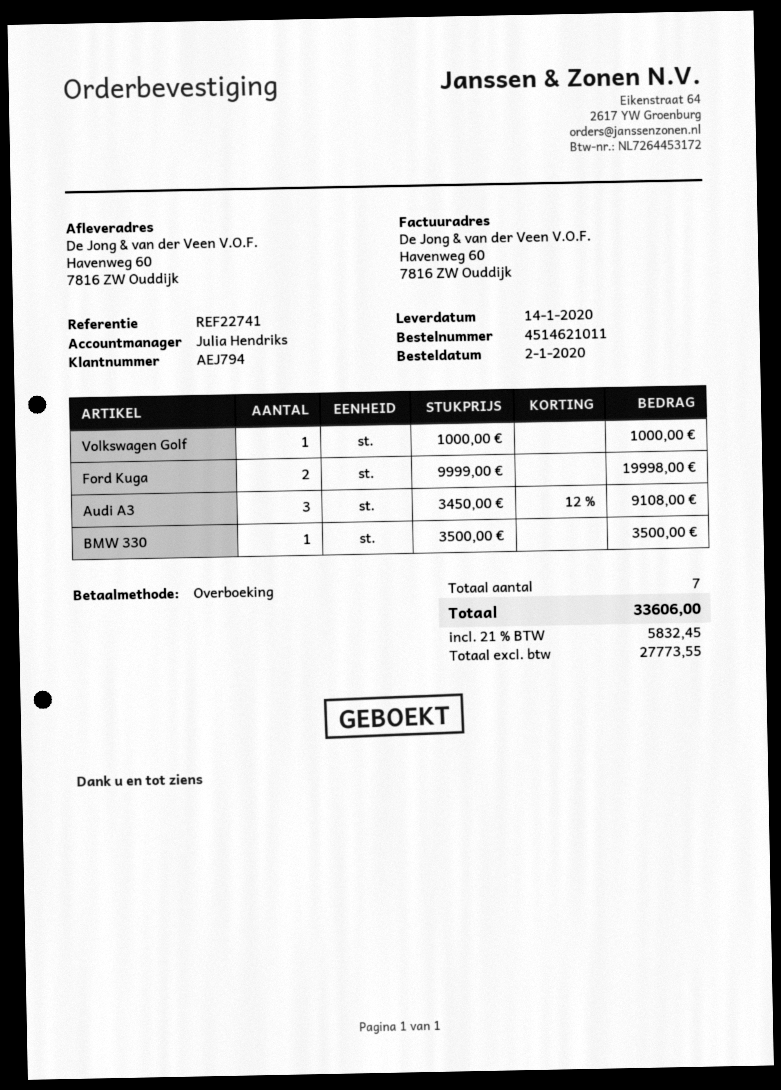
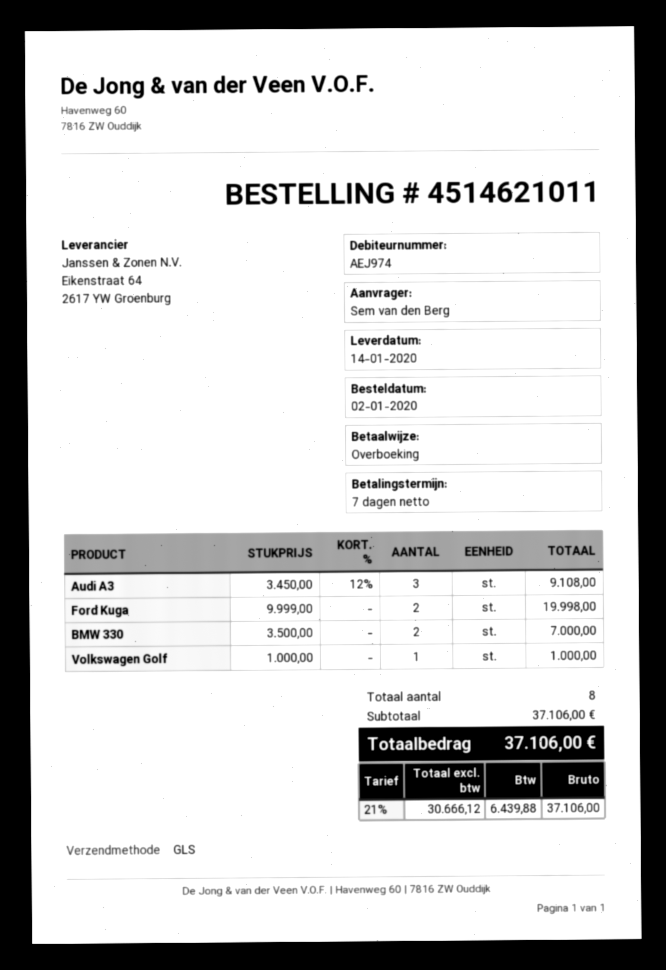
customer number: AEJ794 -> AEJ974
BMW 330: 1 x 3500.00 = 3500.00 -> 2 x 3500.00 = 7000.00
total quantity: 7 -> 8
net: 27773.55 -> 30666.12
tax: 21% = 5832.45 -> 21% = 6439.88
total: 33606.00 -> 37106.00

